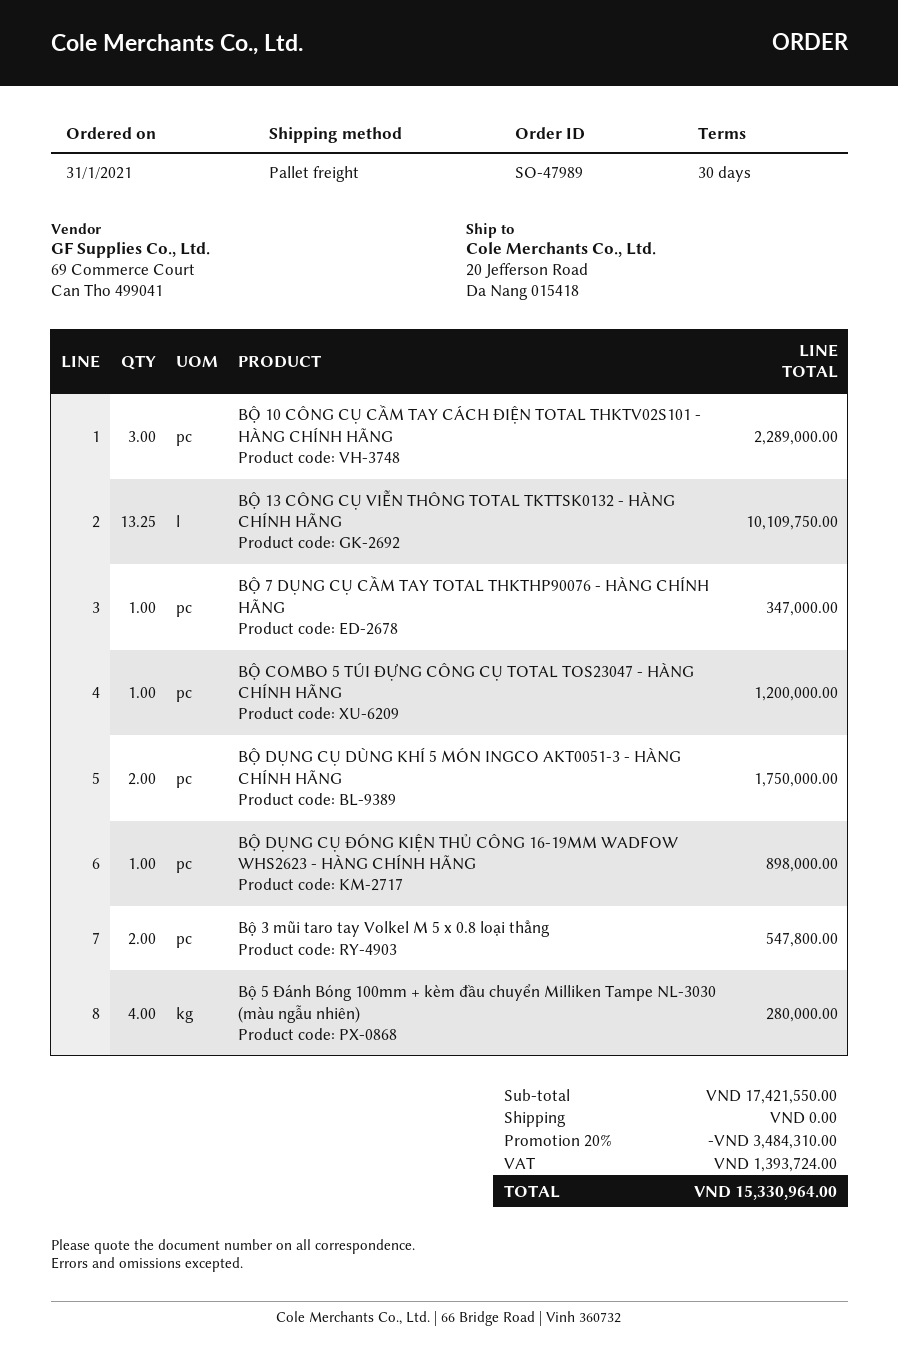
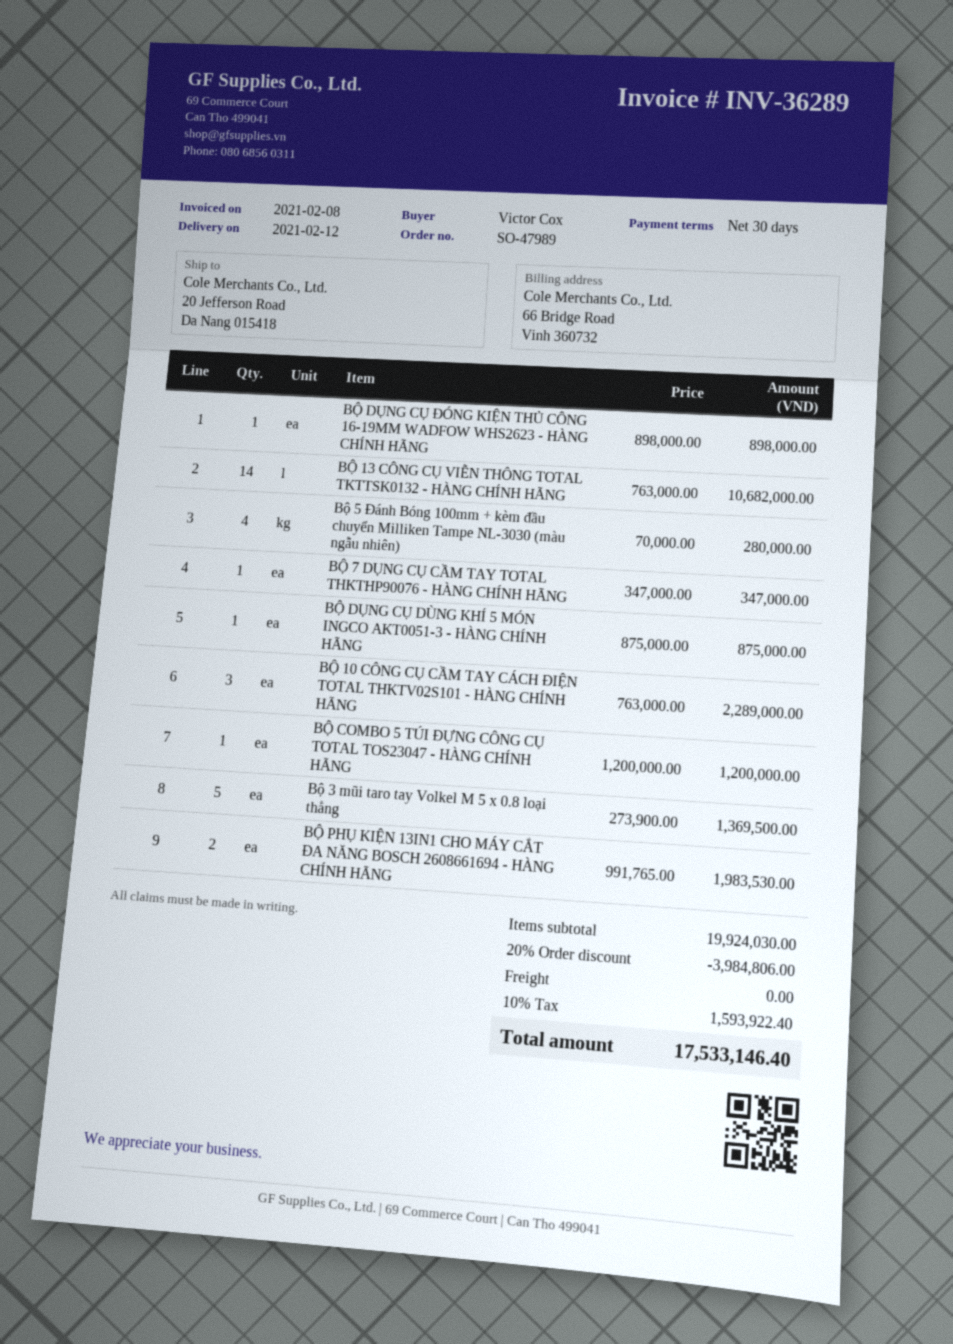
BỘ 13 CÔNG CỤ VIỄN THÔNG TOTAL TKTTSK0132 - HÀNG CHÍNH HÃNG: 13.25 for 10109750.00 -> 14 for 10682000.00
BỘ DỤNG CỤ DÙNG KHÍ 5 MÓN INGCO AKT0051-3 - HÀNG CHÍNH HÃNG: 2 for 1750000.00 -> 1 for 875000.00
Bộ 3 mũi taro tay Volkel M 5 x 0.8 loại thẳng: 2 for 547800.00 -> 5 for 1369500.00
BỘ PHỤ KIỆN 13IN1 CHO MÁY CẮT ĐA NĂNG BOSCH 2608661694 - HÀNG CHÍNH HÃNG: none -> 2 for 1983530.00
subtotal: 17421550.00 -> 19924030.00
discount: 20% = 3484310.00 -> 20% = 3984806.00
tax: 1393724.00 -> 1593922.40
total: 15330964.00 -> 17533146.40

